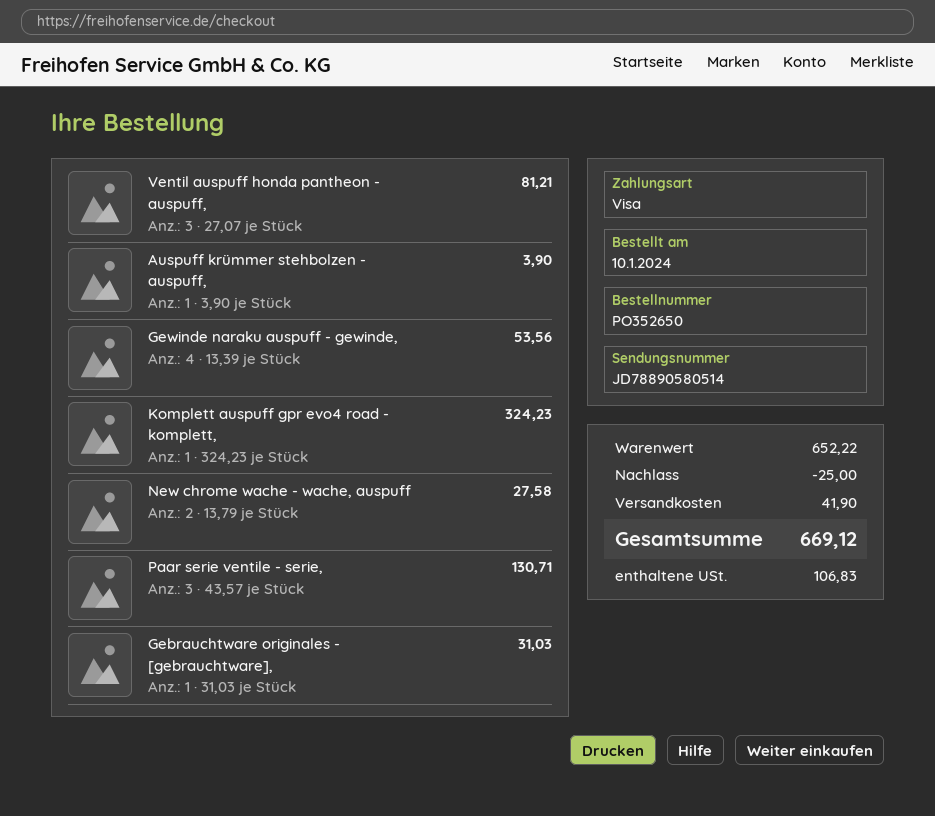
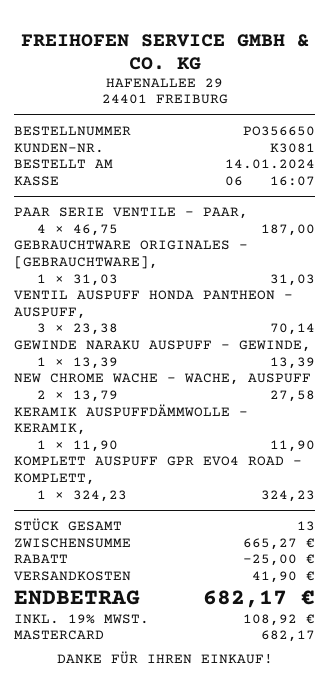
order number: PO352650 -> PO356650
order date: 2024-01-10 -> 2024-01-14
payment method: Visa -> Mastercard
Ventil auspuff honda pantheon - auspuff,: 3 x 27.07 = 81.21 -> 3 x 23.38 = 70.14
Auspuff krümmer stehbolzen - auspuff,: 1 x 3.90 = 3.90 -> none
Gewinde naraku auspuff - gewinde,: 4 x 13.39 = 53.56 -> 1 x 13.39 = 13.39
Paar serie ventile - serie,: 3 x 43.57 = 130.71 -> none
PAAR SERIE VENTILE - PAAR,: none -> 4 x 46.75 = 187.00
KERAMIK AUSPUFFDÄMMWOLLE - KERAMIK,: none -> 1 x 11.90 = 11.90
subtotal: 652.22 -> 665.27
tax: 106.83 -> 108.92
total: 669.12 -> 682.17

